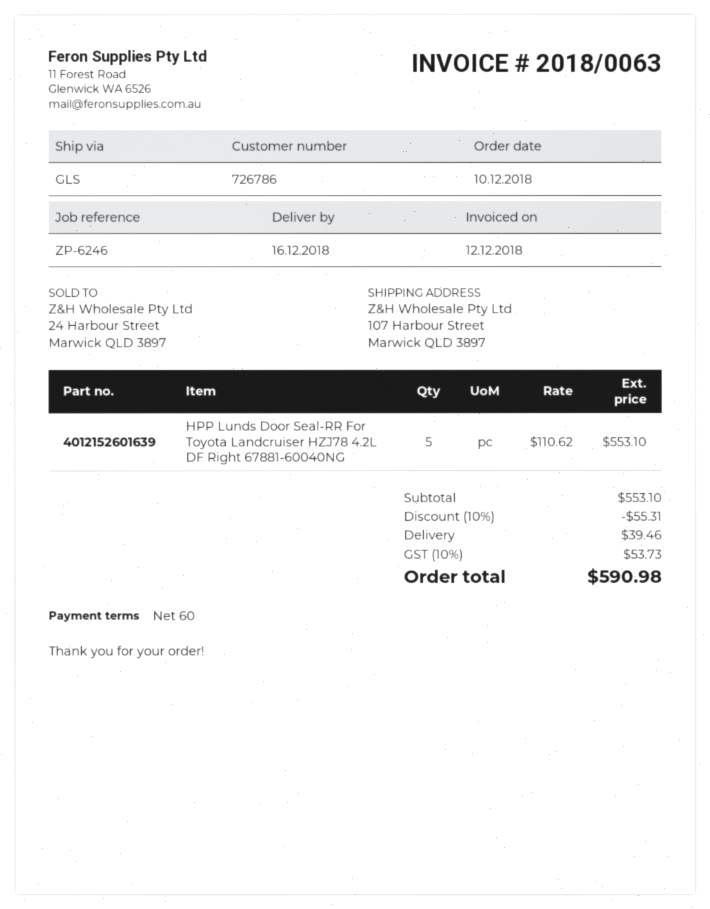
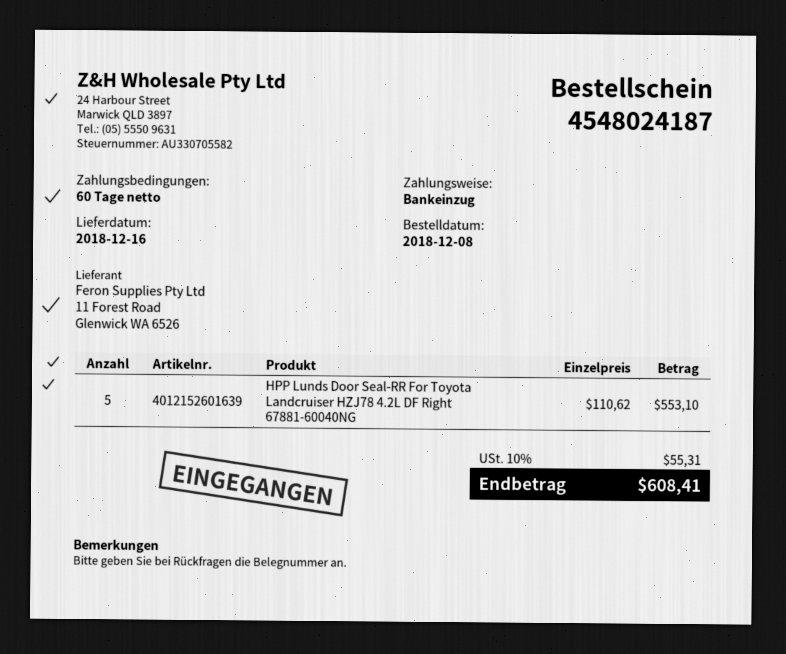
order date: 2018-12-10 -> 2018-12-08
discount: 10% = 55.31 -> none
shipping: 39.46 -> none
tax: 10% = 53.73 -> 10% = 55.31
total: 590.98 -> 608.41

